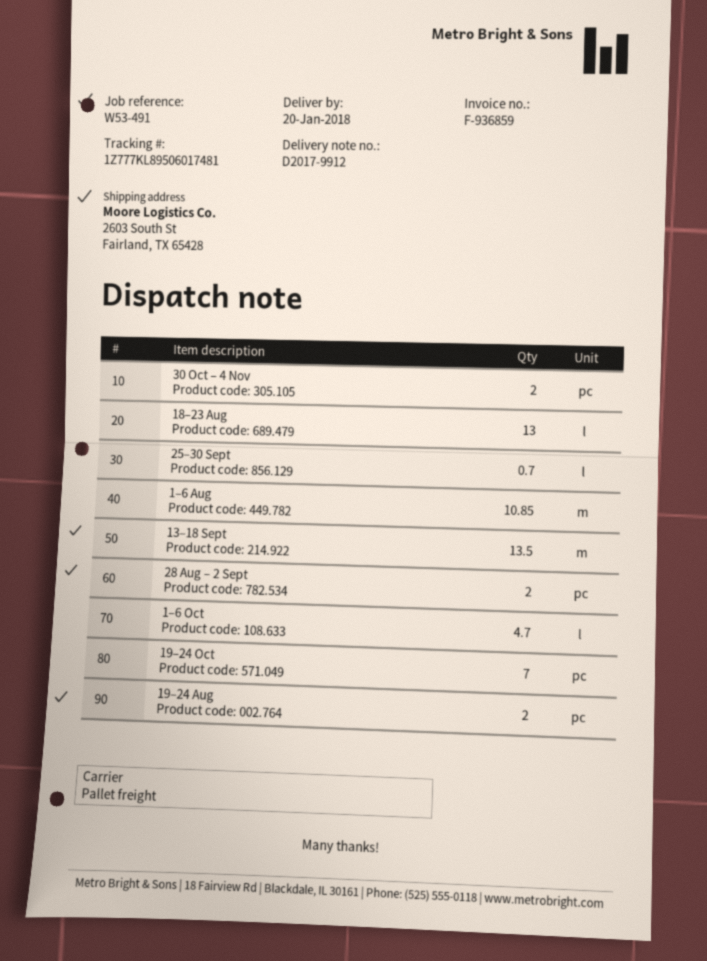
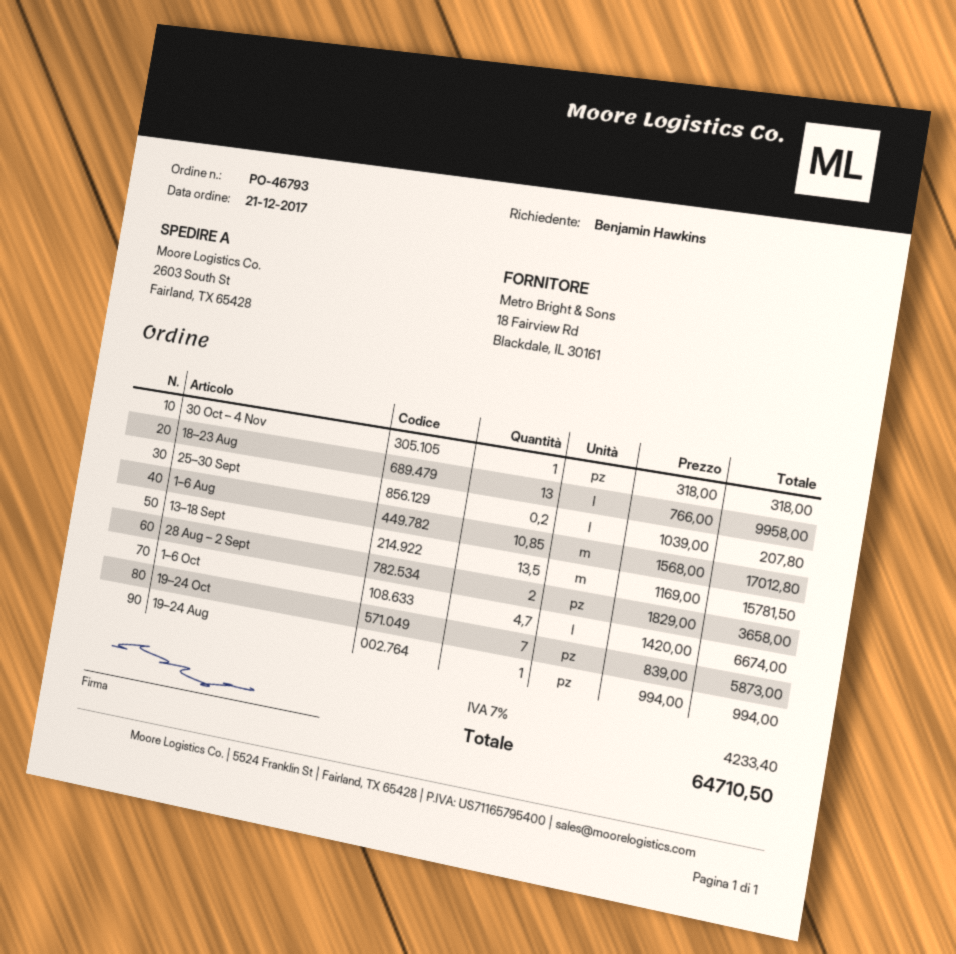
30 Oct – 4 Nov: 2 -> 1
25–30 Sept: 0.7 -> 0.2
19–24 Aug: 2 -> 1

